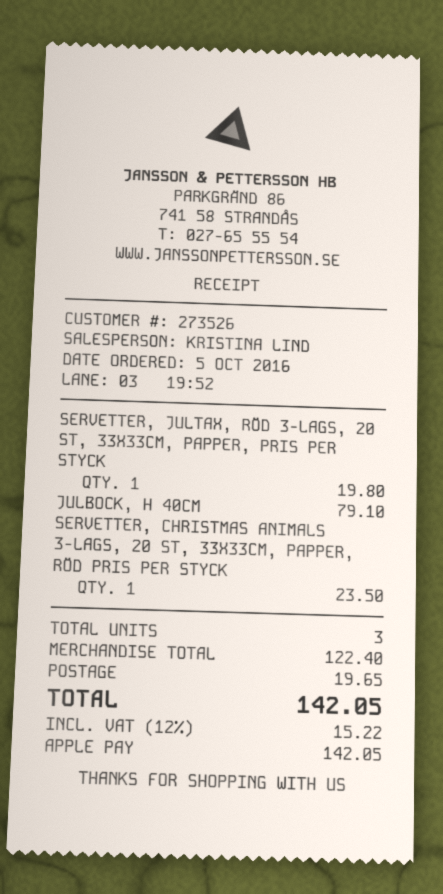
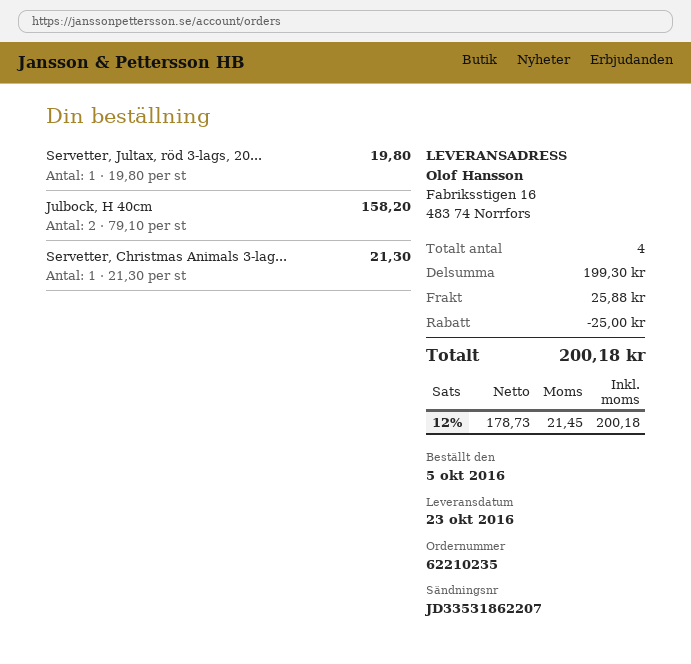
JULBOCK, H 40CM: 1 for 79.10 -> 2 for 158.20
SERVETTER, CHRISTMAS ANIMALS 3-LAGS, 20 ST, 33X33CM, PAPPER, RÖD PRIS PER STYCK: 1 for 23.50 -> 1 for 21.30
total quantity: 3 -> 4
subtotal: 122.40 -> 199.30
discount: none -> 25.00
shipping: 19.65 -> 25.88
tax: 12% = 15.22 -> 12% = 21.45
total: 142.05 -> 200.18

